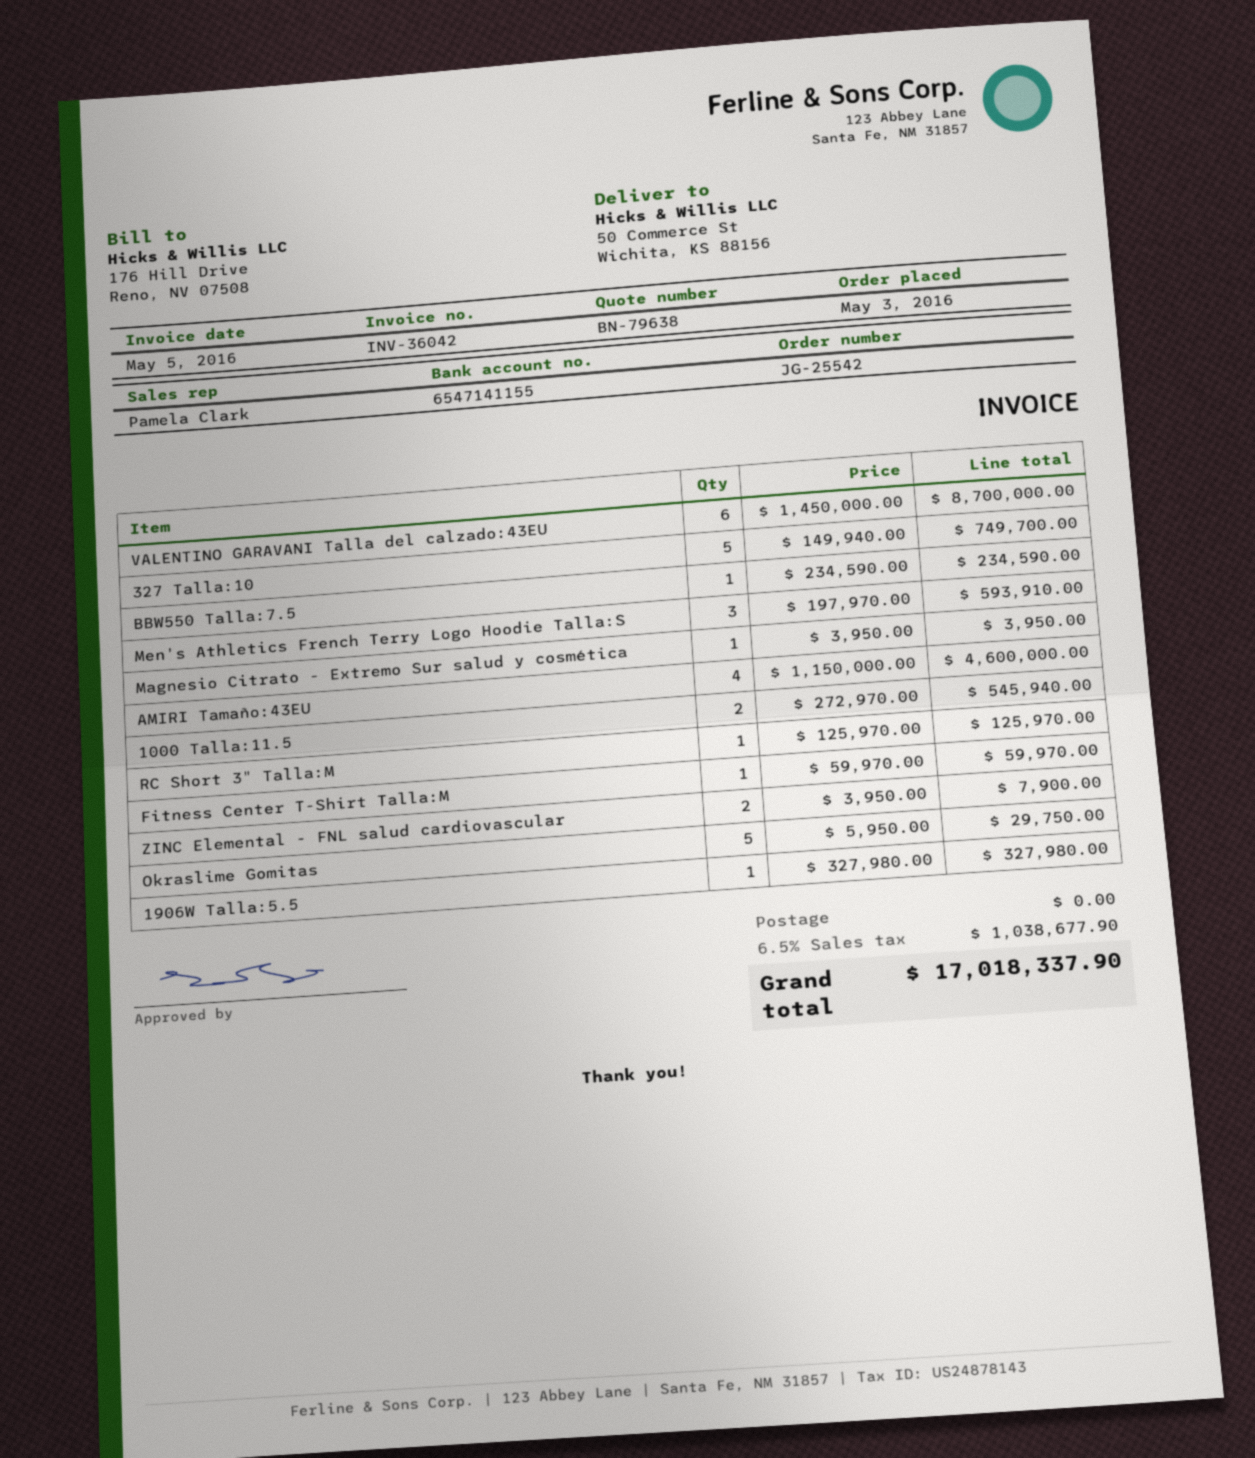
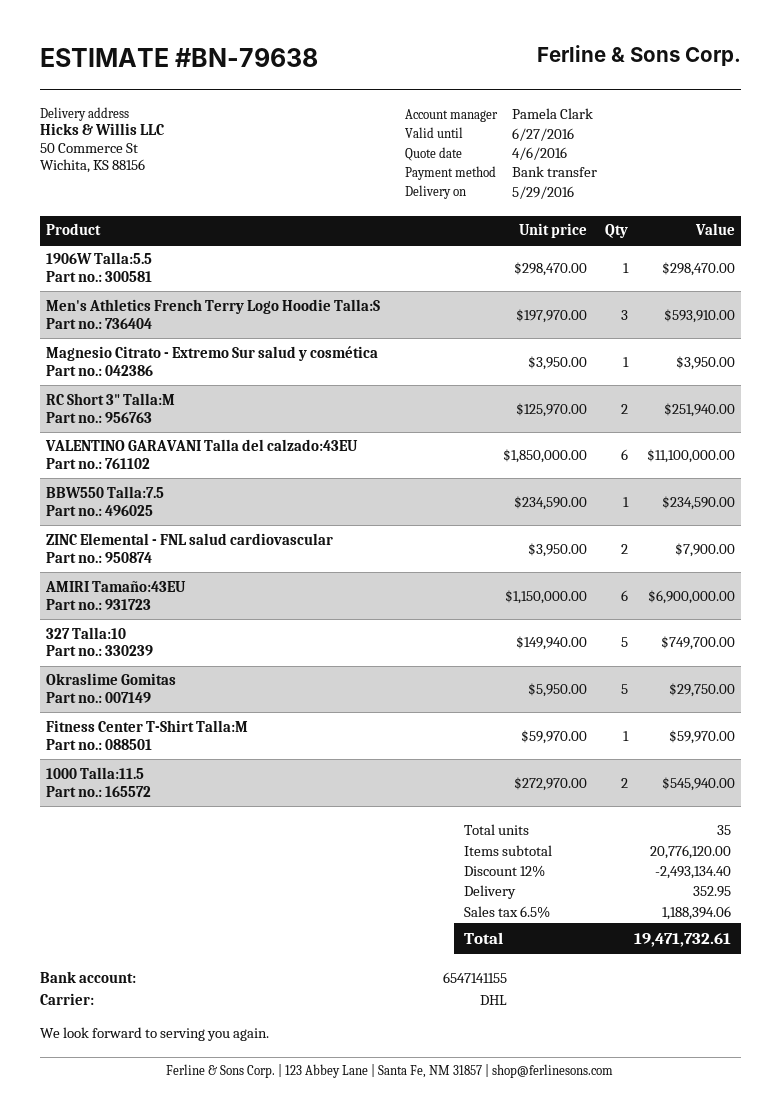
VALENTINO GARAVANI Talla del calzado:43EU: 6 x 1450000.00 = 8700000.00 -> 6 x 1850000.00 = 11100000.00
AMIRI Tamaño:43EU: 4 x 1150000.00 = 4600000.00 -> 6 x 1150000.00 = 6900000.00
RC Short 3" Talla:M: 1 x 125970.00 = 125970.00 -> 2 x 125970.00 = 251940.00
1906W Talla:5.5: 1 x 327980.00 = 327980.00 -> 1 x 298470.00 = 298470.00
discount: none -> 12% = 2493134.40
shipping: 0.00 -> 352.95
tax: 6.5% = 1038677.90 -> 6.5% = 1188394.06
total: 17018337.90 -> 19471732.61

